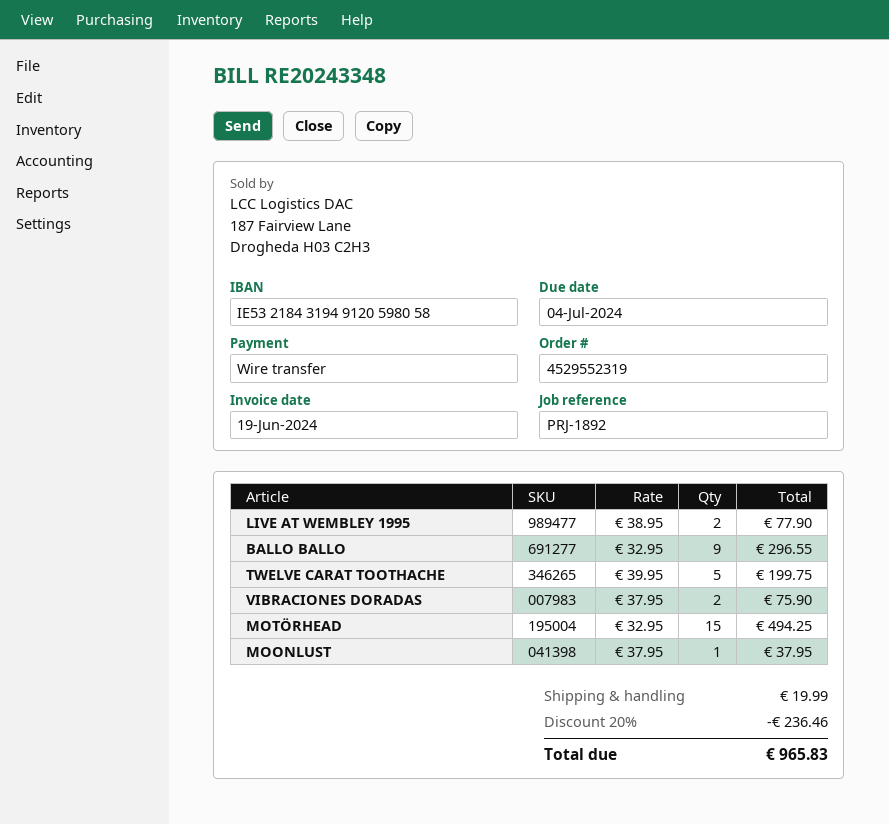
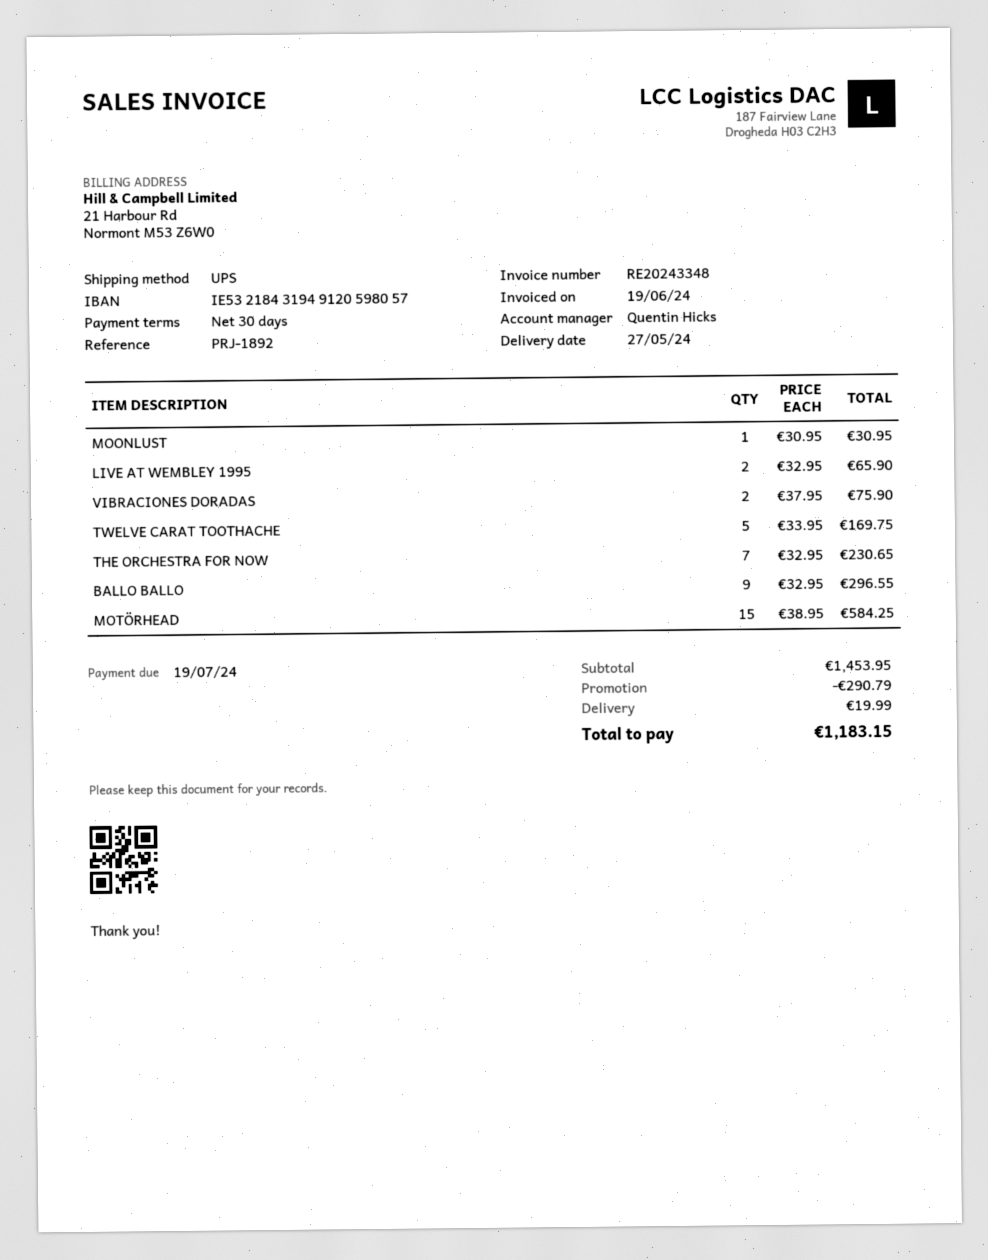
due date: 2024-07-04 -> 2024-07-19
bank account: IE53218431949120598058 -> IE53218431949120598057
LIVE AT WEMBLEY 1995: 2 x 38.95 = 77.90 -> 2 x 32.95 = 65.90
TWELVE CARAT TOOTHACHE: 5 x 39.95 = 199.75 -> 5 x 33.95 = 169.75
MOTÖRHEAD: 15 x 32.95 = 494.25 -> 15 x 38.95 = 584.25
MOONLUST: 1 x 37.95 = 37.95 -> 1 x 30.95 = 30.95
THE ORCHESTRA FOR NOW: none -> 7 x 32.95 = 230.65
discount: 236.46 -> 290.79
total: 965.83 -> 1183.15

